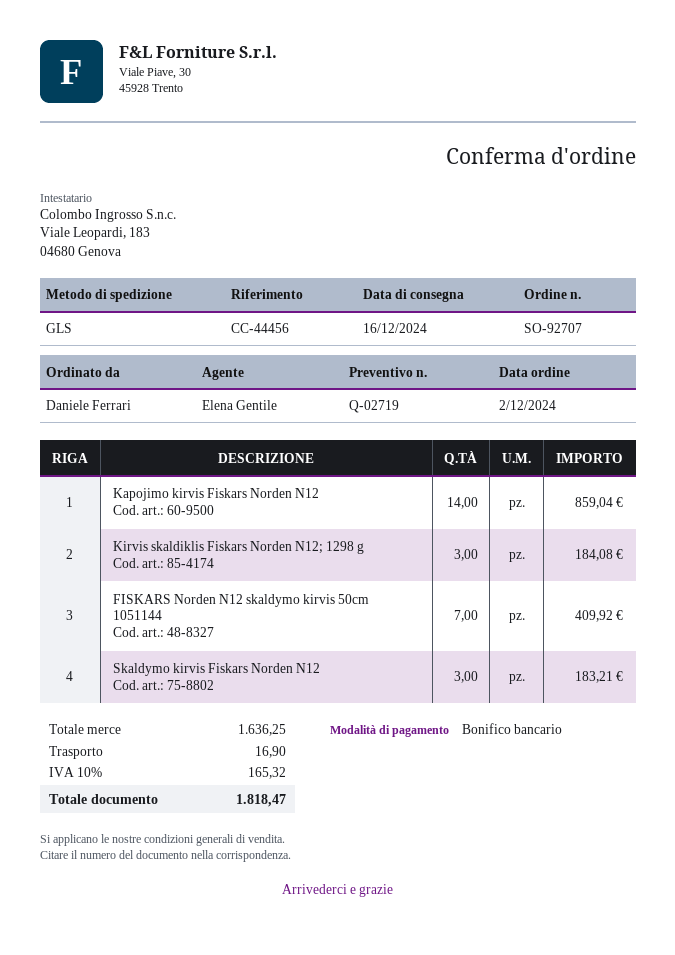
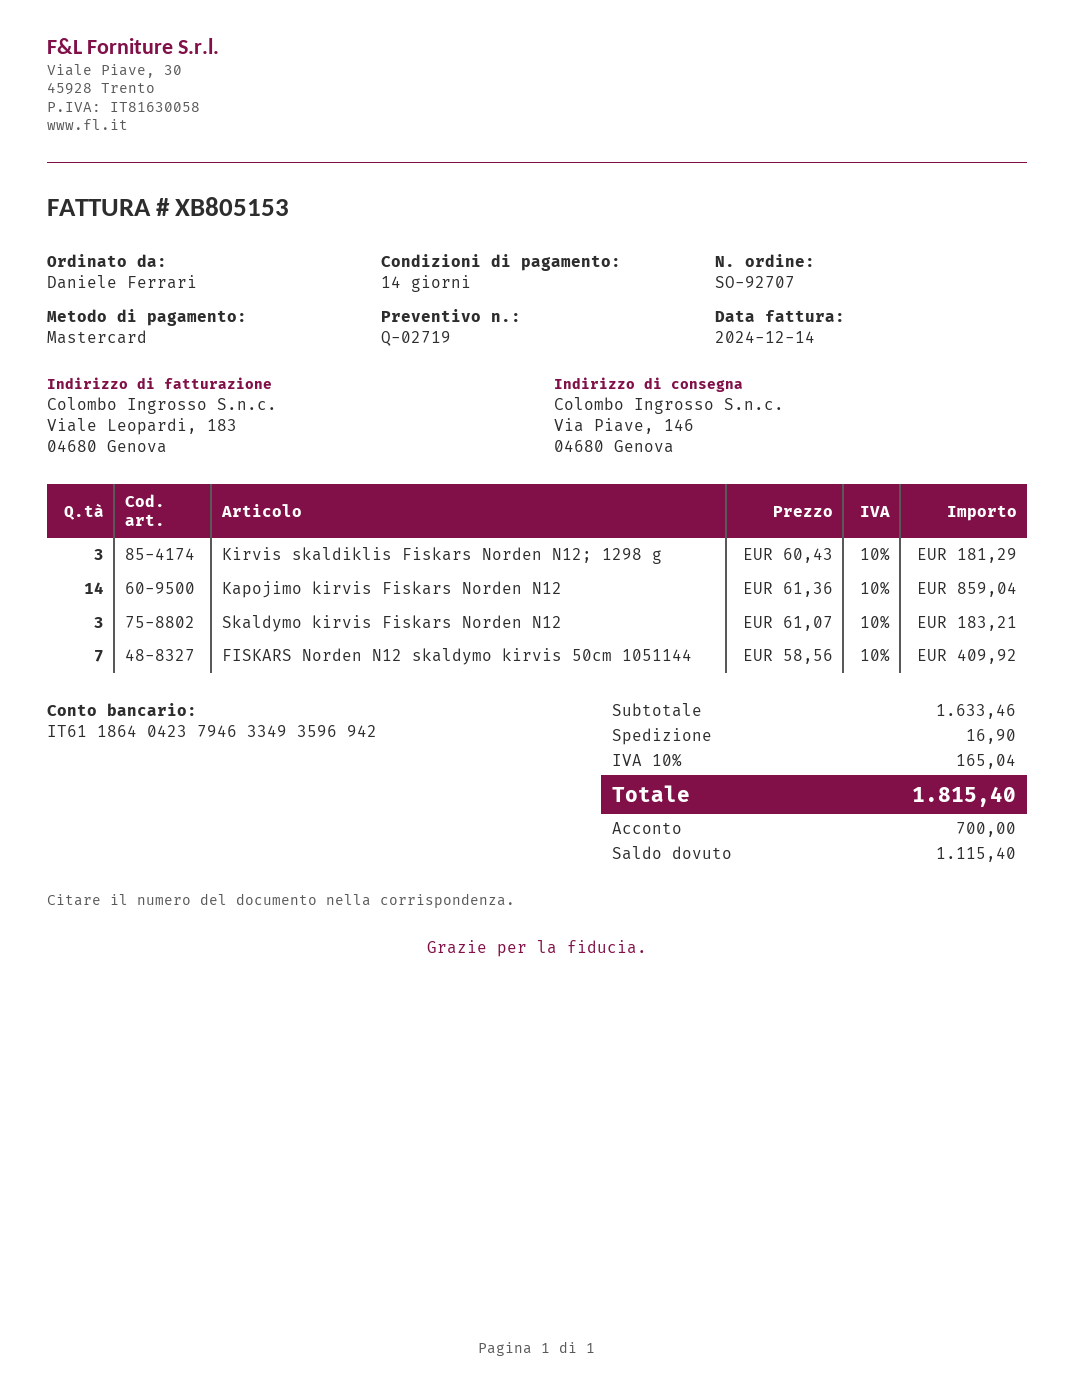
payment method: bank transfer -> Mastercard
Kirvis skaldiklis Fiskars Norden N12; 1298 g: 3 for 184.08 -> 3 for 181.29
subtotal: 1636.25 -> 1633.46
tax: 10% = 165.32 -> 10% = 165.04
total: 1818.47 -> 1815.40

